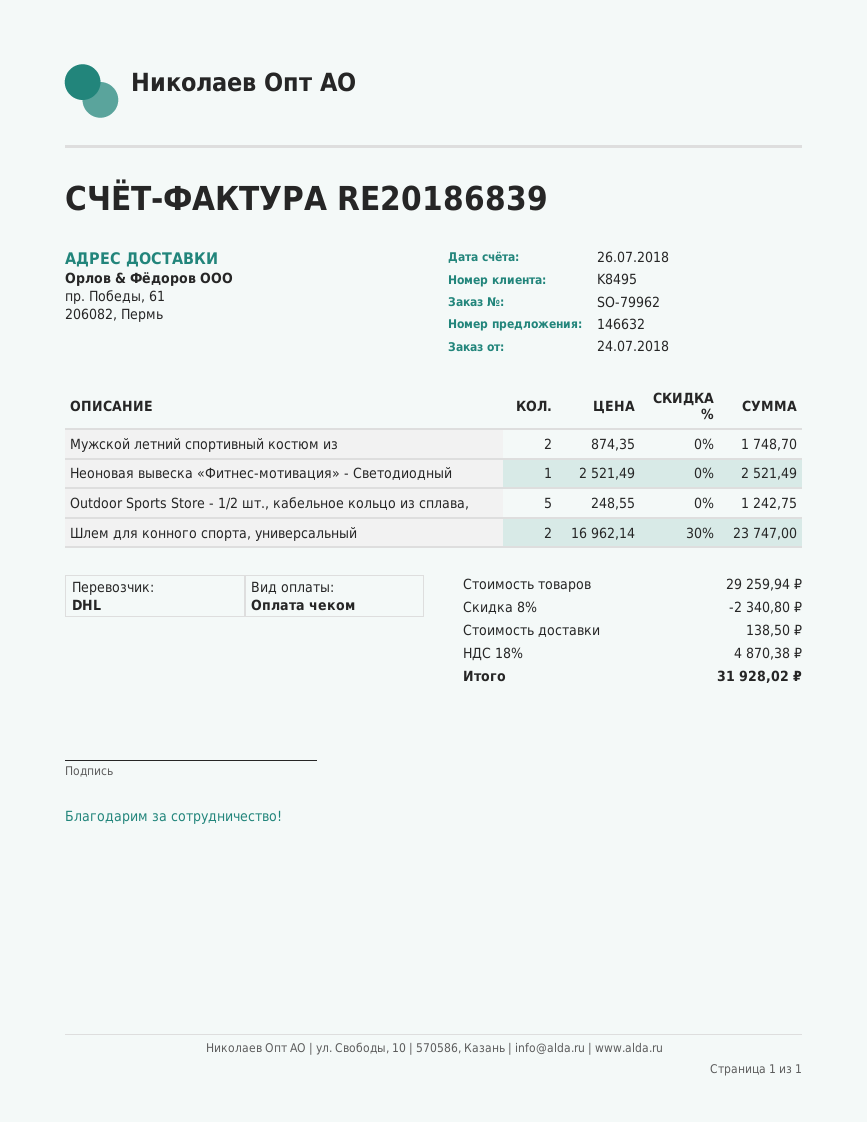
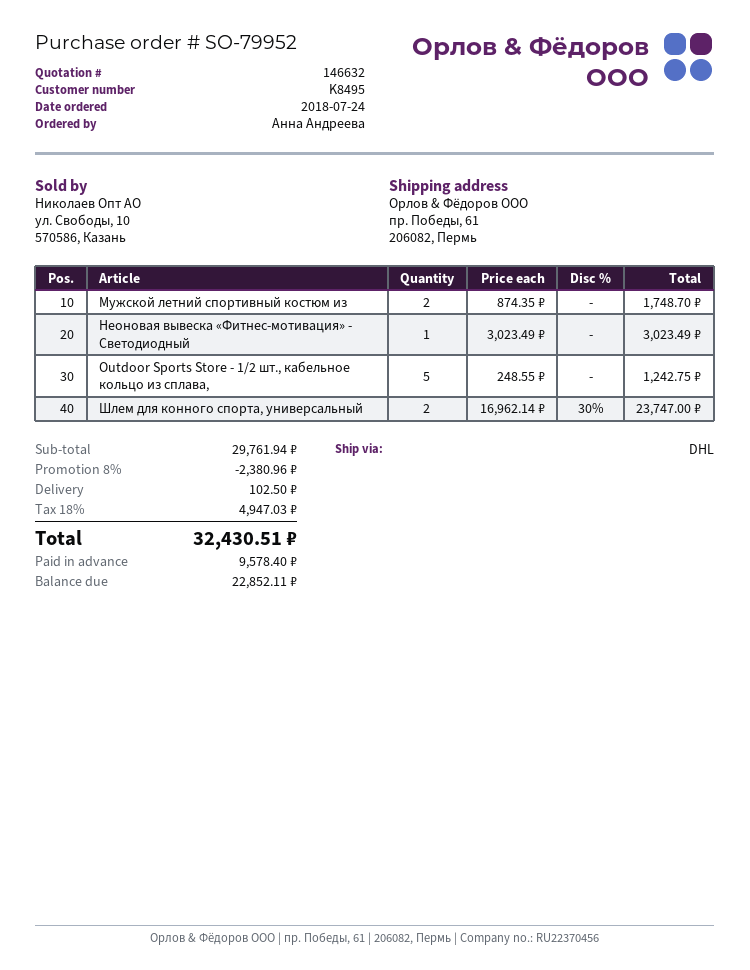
order number: SO-79962 -> SO-79952
Неоновая вывеска «Фитнес-мотивация» - Светодиодный: 1 x 2521.49 = 2521.49 -> 1 x 3023.49 = 3023.49
subtotal: 29259.94 -> 29761.94
discount: 8% = 2340.80 -> 8% = 2380.96
shipping: 138.50 -> 102.50
tax: 18% = 4870.38 -> 18% = 4947.03
total: 31928.02 -> 32430.51

